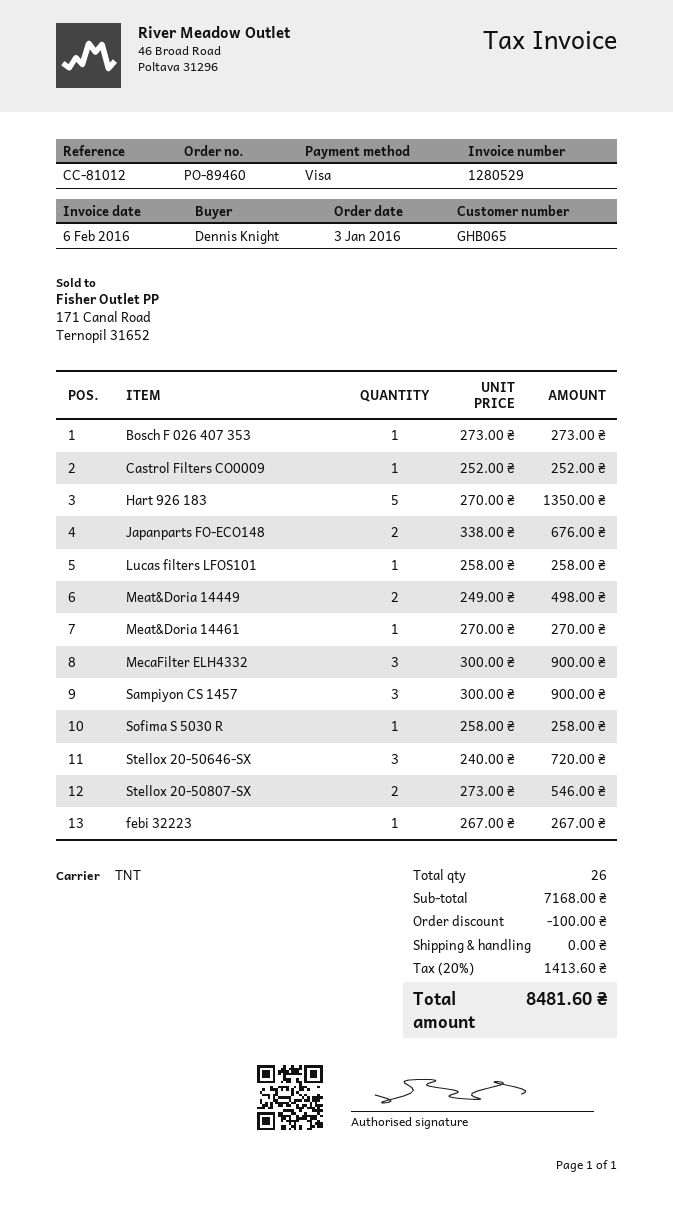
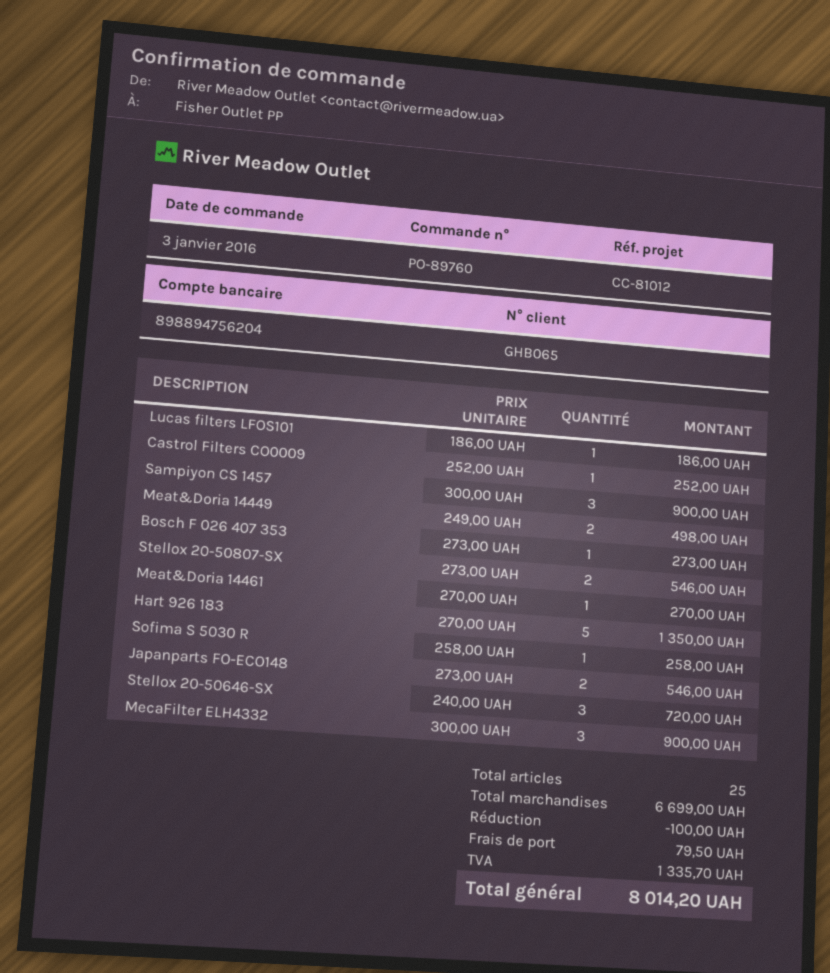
order number: PO-89460 -> PO-89760
Japanparts FO-ECO148: 2 x 338.00 = 676.00 -> 2 x 273.00 = 546.00
Lucas filters LFOS101: 1 x 258.00 = 258.00 -> 1 x 186.00 = 186.00
febi 32223: 1 x 267.00 = 267.00 -> none
total quantity: 26 -> 25
subtotal: 7168.00 -> 6699.00
shipping: 0.00 -> 79.50
tax: 1413.60 -> 1335.70
total: 8481.60 -> 8014.20

